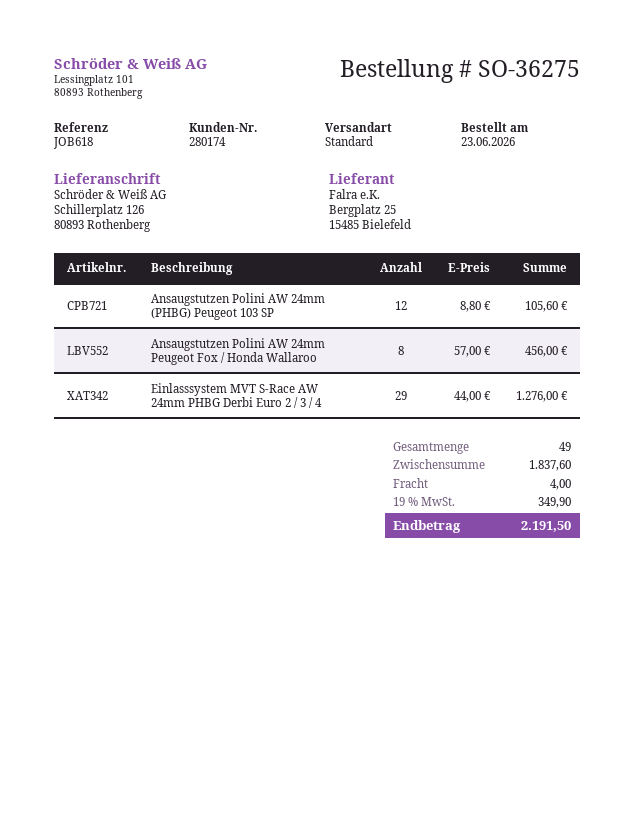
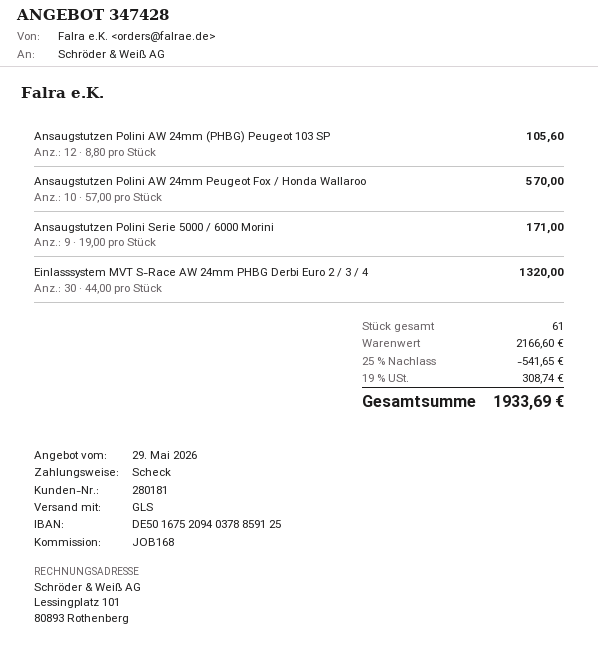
customer number: 280174 -> 280181
reference: JOB618 -> JOB168
shipping method: standard -> GLS
Ansaugstutzen Polini AW 24mm Peugeot Fox / Honda Wallaroo: 8 x 57.00 = 456.00 -> 10 x 57.00 = 570.00
Einlasssystem MVT S-Race AW 24mm PHBG Derbi Euro 2 / 3 / 4: 29 x 44.00 = 1276.00 -> 30 x 44.00 = 1320.00
Ansaugstutzen Polini Serie 5000 / 6000 Morini: none -> 9 x 19.00 = 171.00
total quantity: 49 -> 61
subtotal: 1837.60 -> 2166.60
discount: none -> 25% = 541.65
shipping: 4.00 -> none
tax: 19% = 349.90 -> 19% = 308.74
total: 2191.50 -> 1933.69

